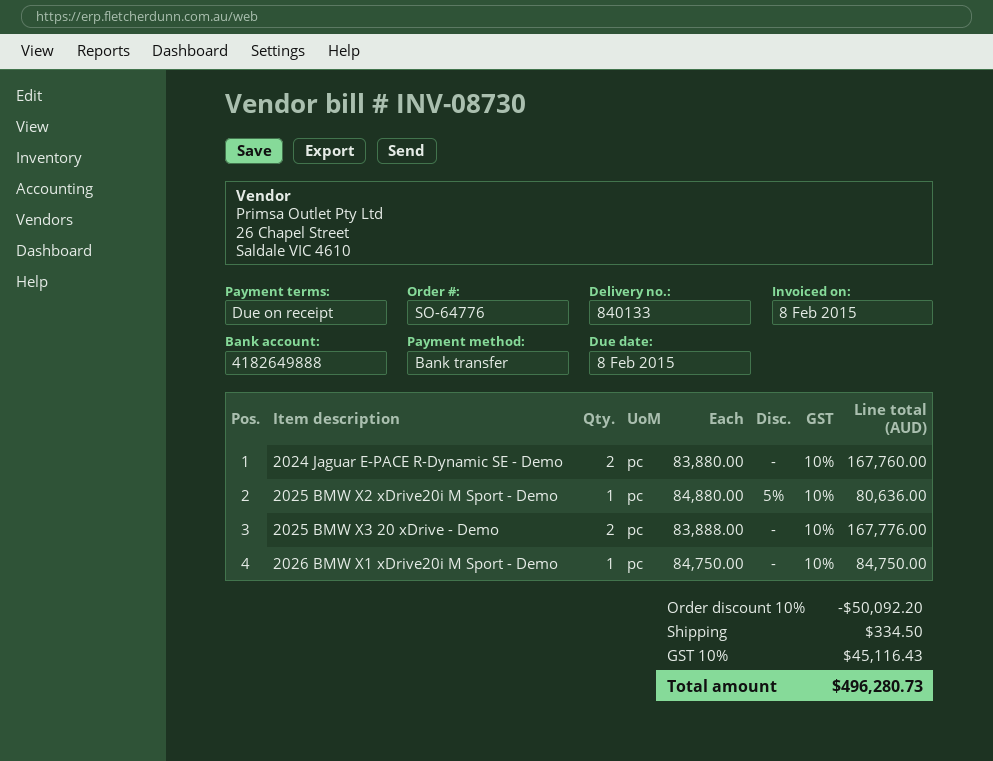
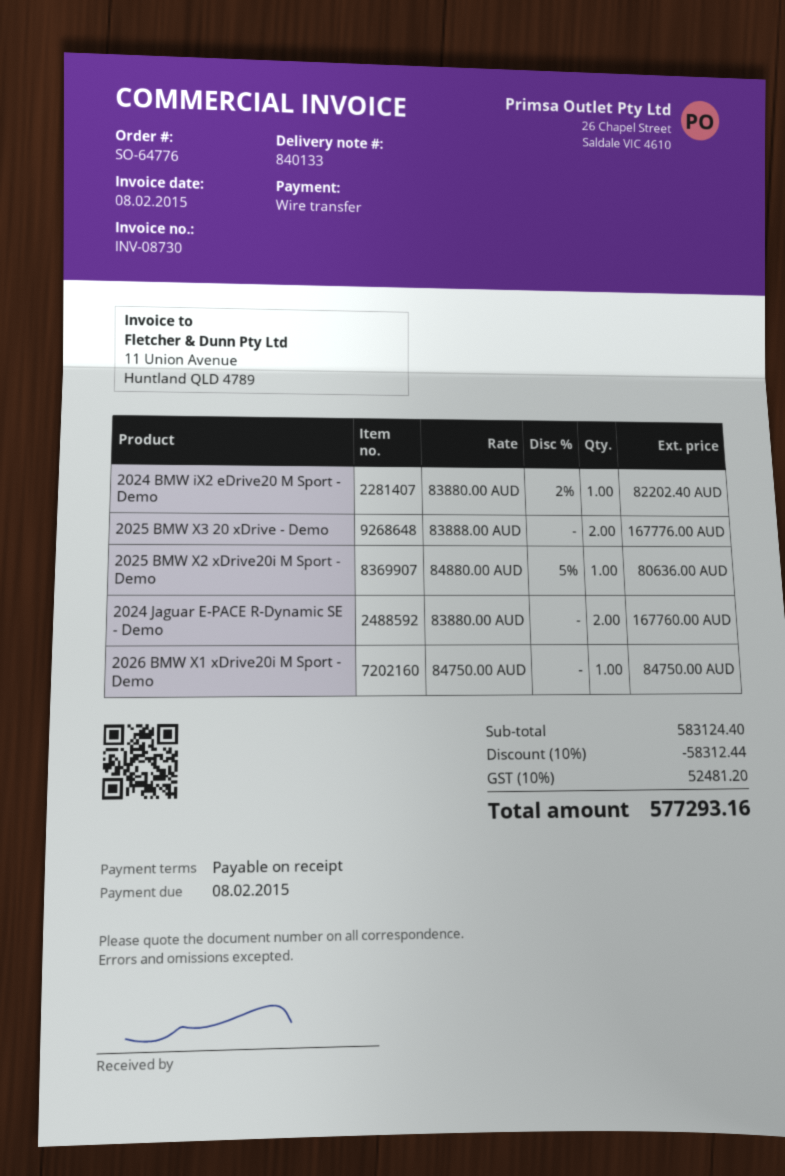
2024 BMW iX2 eDrive20 M Sport - Demo: none -> 1 x 83880.00 - 2% = 82202.40
discount: 10% = 50092.20 -> 10% = 58312.44
shipping: 334.50 -> none
tax: 10% = 45116.43 -> 10% = 52481.20
total: 496280.73 -> 577293.16

